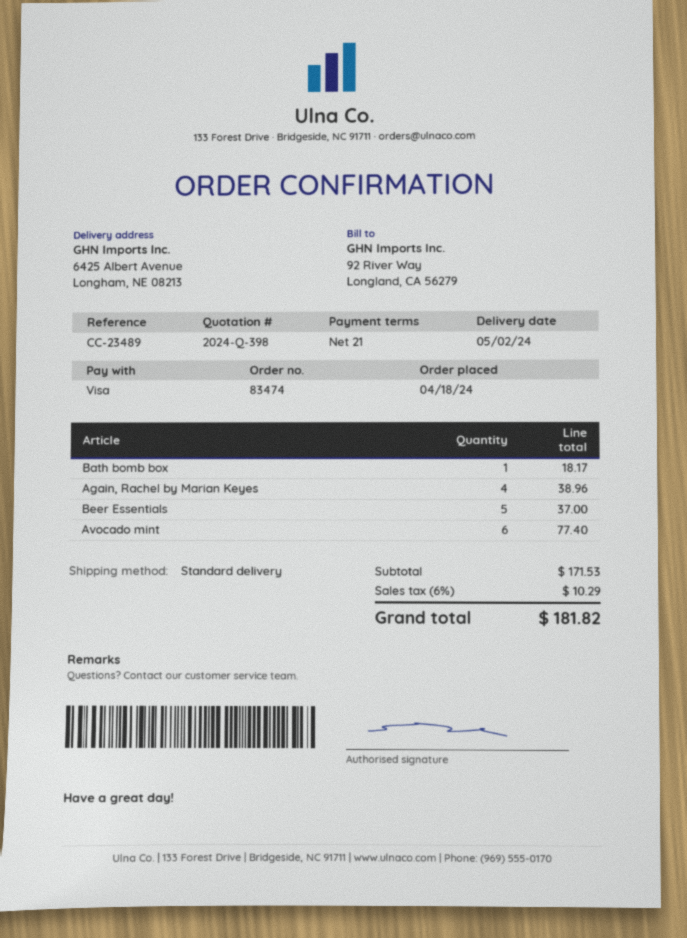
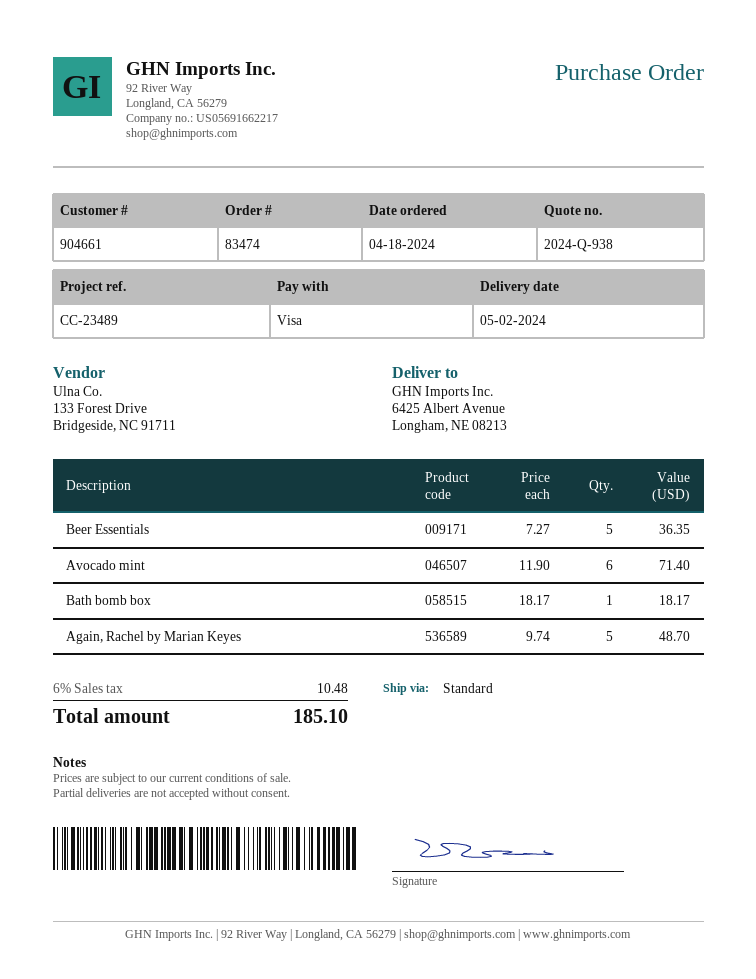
quote number: 2024-Q-398 -> 2024-Q-938
Again, Rachel by Marian Keyes: 4 for 38.96 -> 5 for 48.70
Beer Essentials: 5 for 37.00 -> 5 for 36.35
Avocado mint: 6 for 77.40 -> 6 for 71.40
tax: 6% = 10.29 -> 6% = 10.48
total: 181.82 -> 185.10

